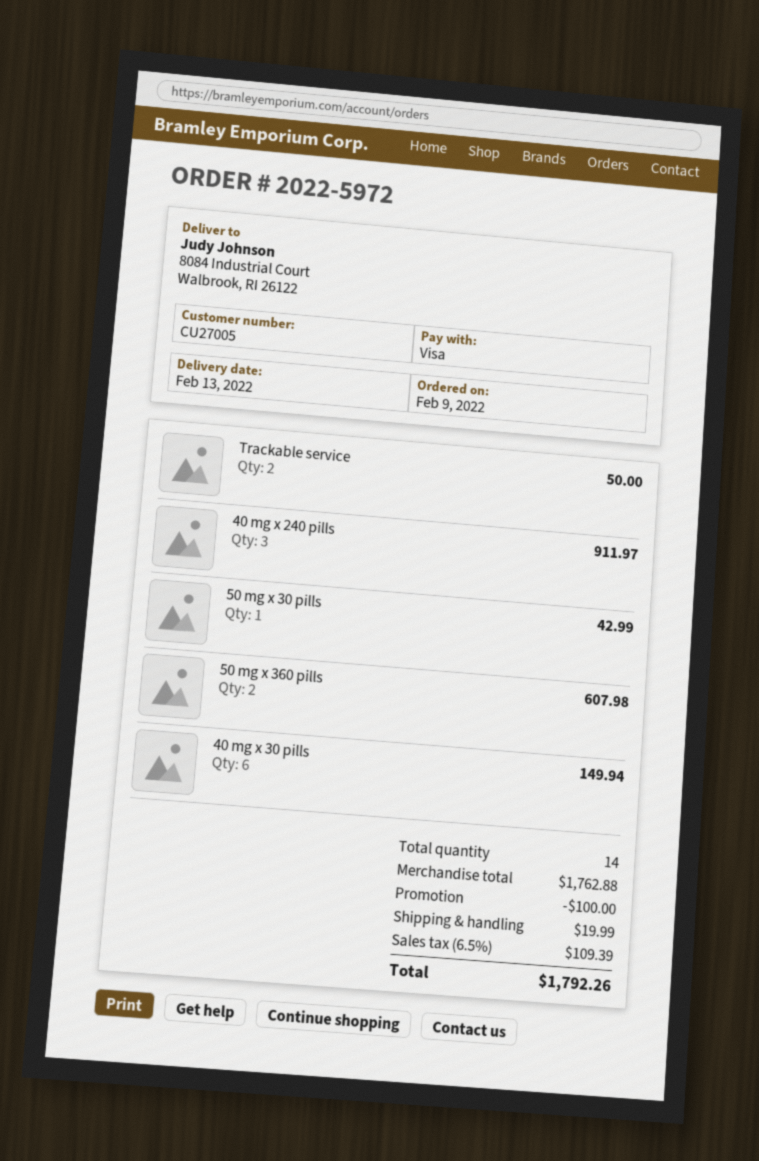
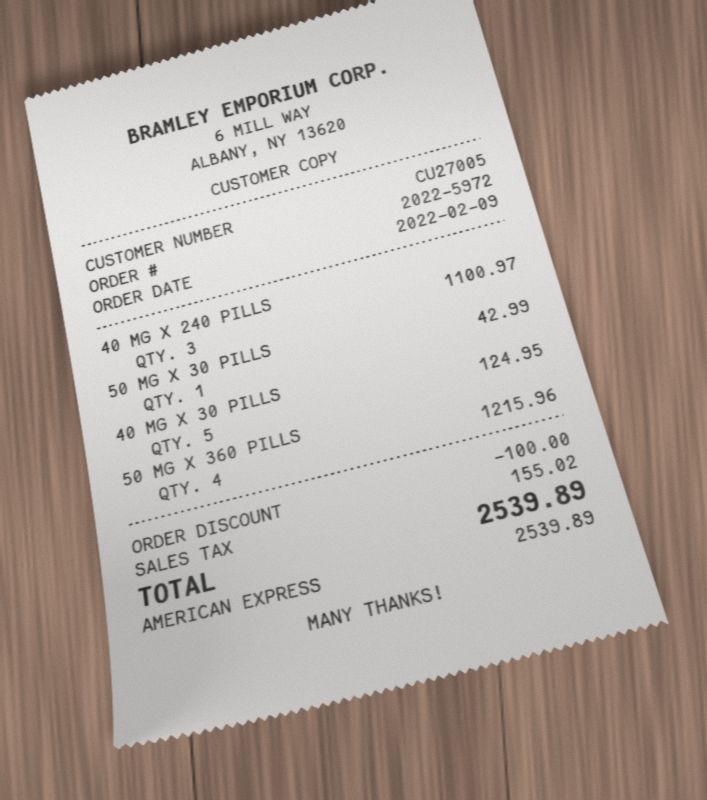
payment method: Visa -> American Express
Trackable service: 2 for 50.00 -> none
40 mg x 240 pills: 3 for 911.97 -> 3 for 1100.97
50 mg x 360 pills: 2 for 607.98 -> 4 for 1215.96
40 mg x 30 pills: 6 for 149.94 -> 5 for 124.95
shipping: 19.99 -> none
tax: 109.39 -> 155.02
total: 1792.26 -> 2539.89

